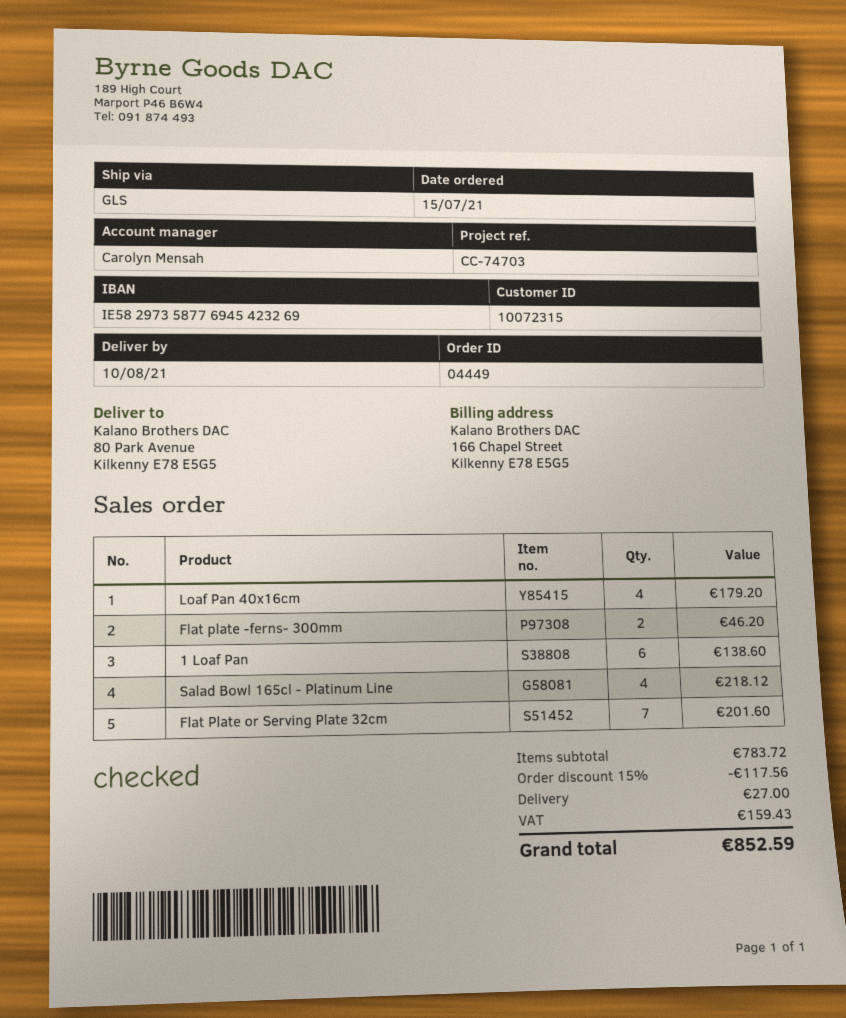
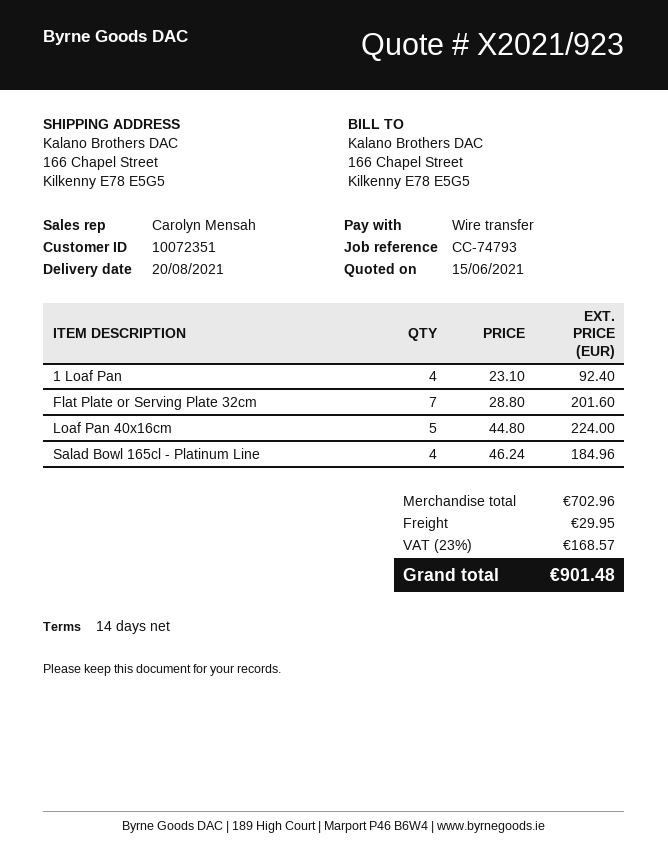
delivery date: 2021-08-10 -> 2021-08-20
customer number: 10072315 -> 10072351
reference: CC-74703 -> CC-74793
ship to: 80 Park Avenue, Kilkenny E78 E5G5 -> 166 Chapel Street, Kilkenny E78 E5G5
Loaf Pan 40x16cm: 4 for 179.20 -> 5 for 224.00
Flat plate -ferns- 300mm: 2 for 46.20 -> none
1 Loaf Pan: 6 for 138.60 -> 4 for 92.40
Salad Bowl 165cl - Platinum Line: 4 for 218.12 -> 4 for 184.96
subtotal: 783.72 -> 702.96
discount: 15% = 117.56 -> none
shipping: 27.00 -> 29.95
tax: 159.43 -> 168.57
total: 852.59 -> 901.48

